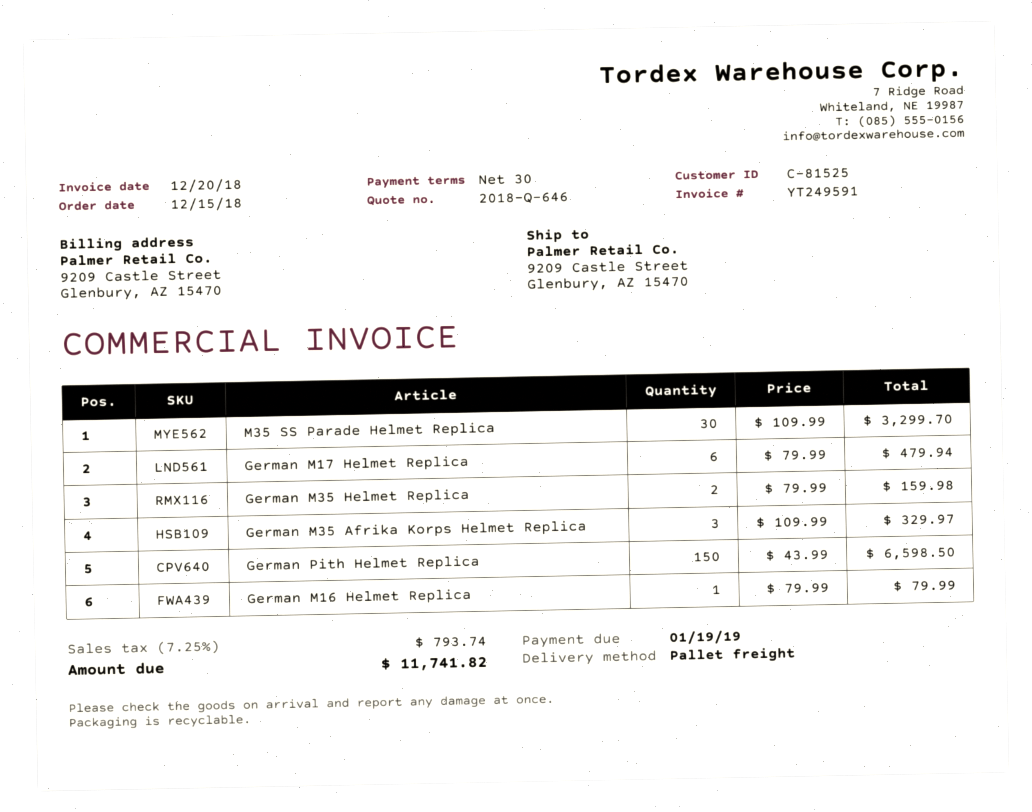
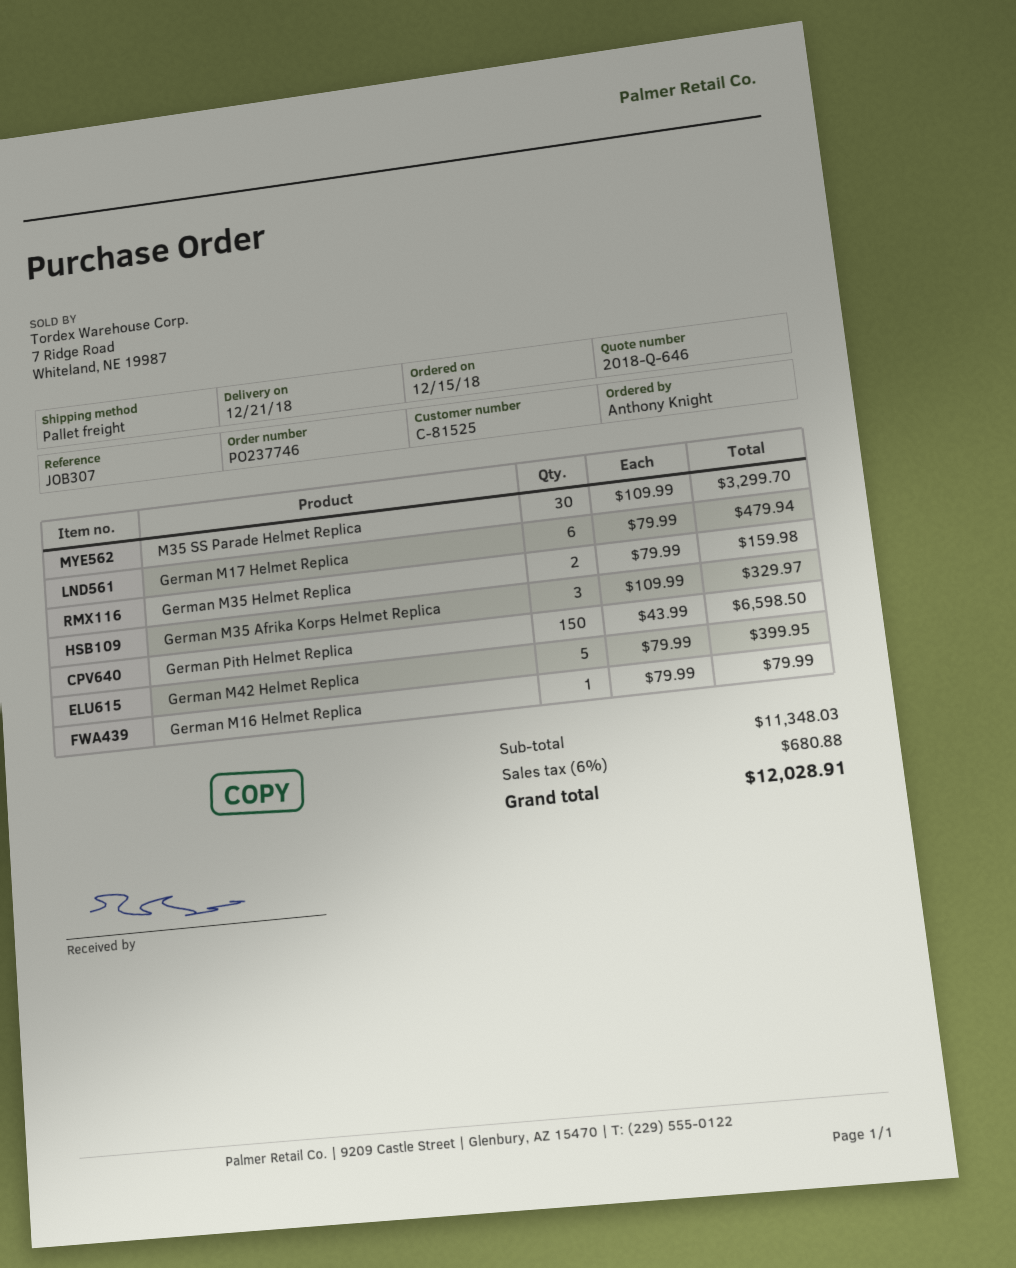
German M42 Helmet Replica: none -> 5 x 79.99 = 399.95
tax: 7.25% = 793.74 -> 6% = 680.88
total: 11741.82 -> 12028.91

